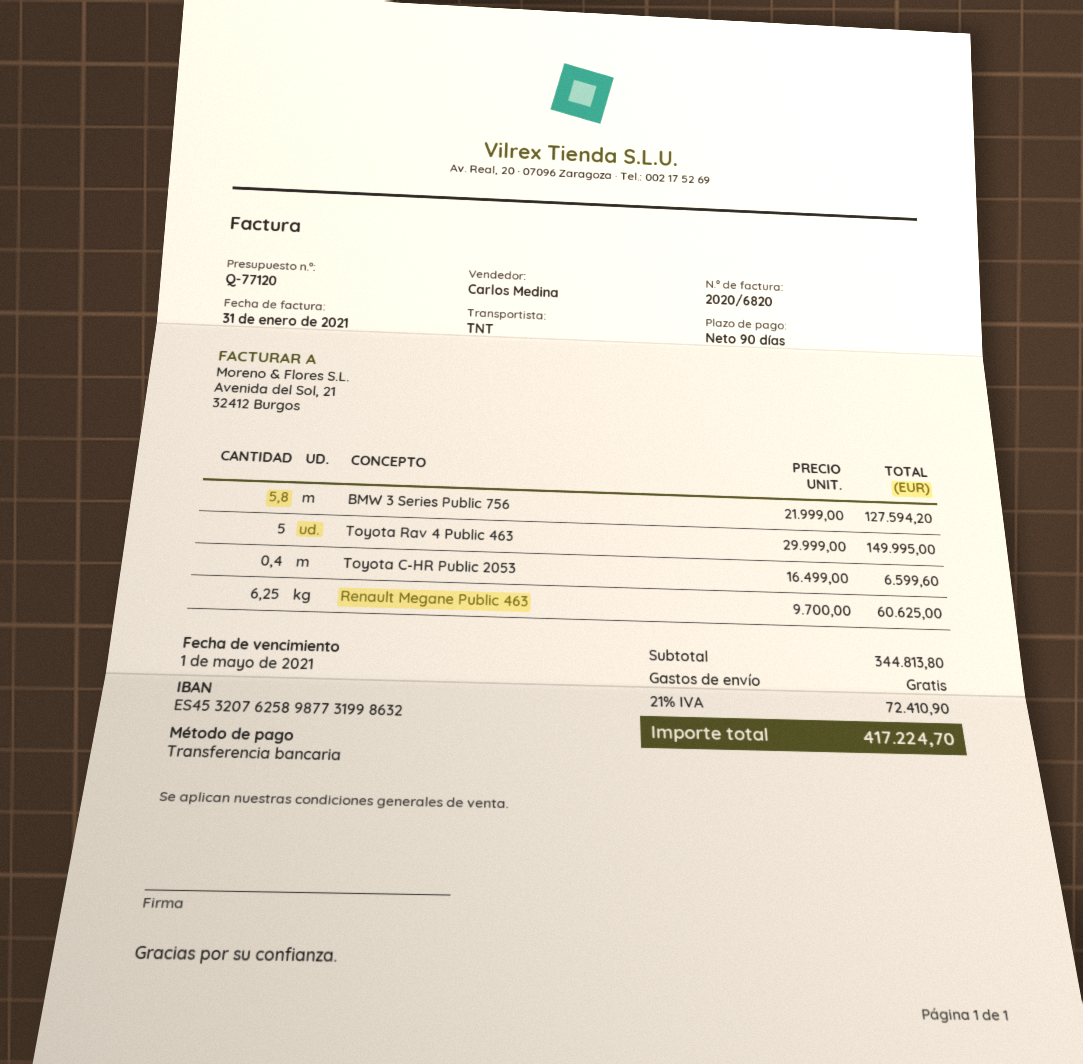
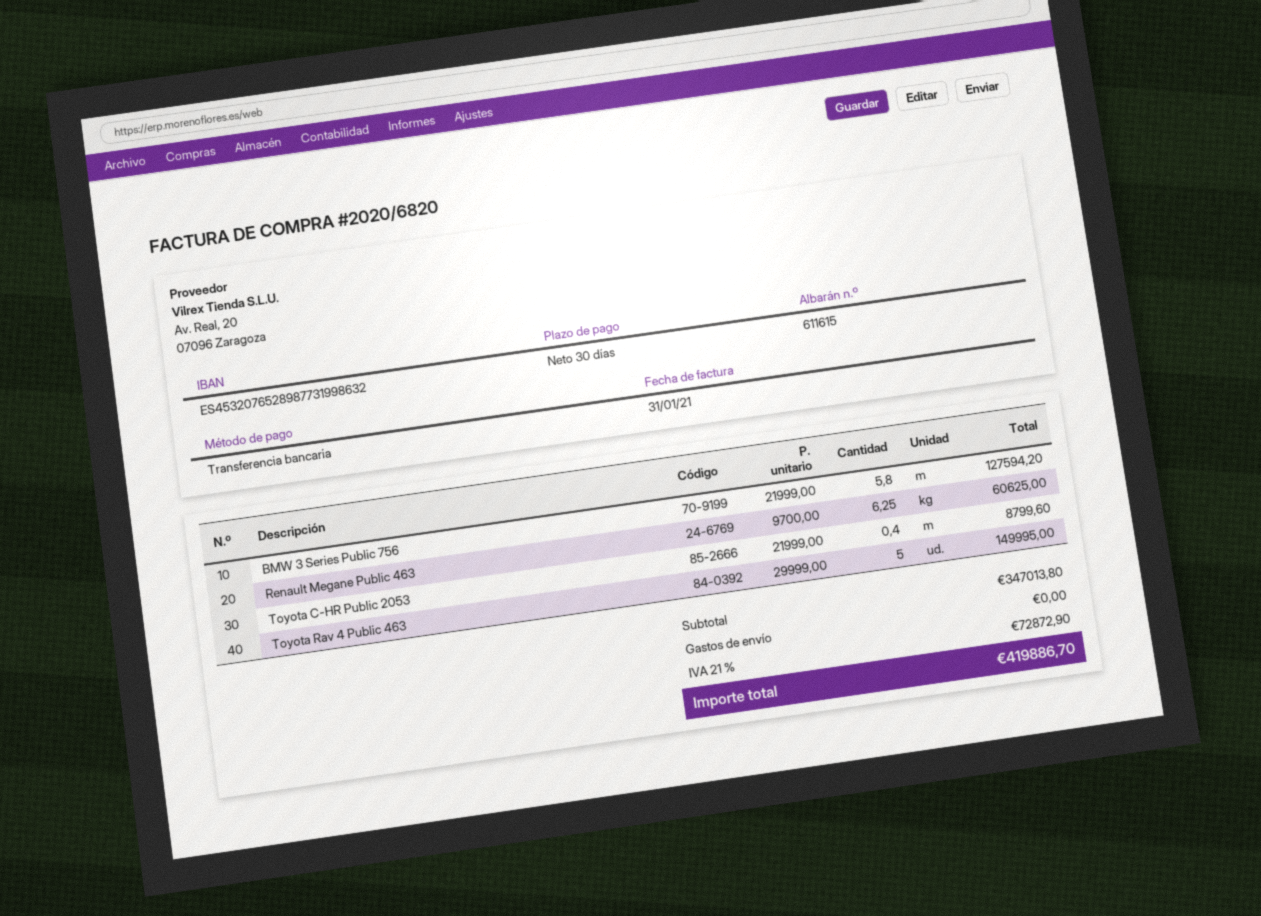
payment terms: 90 days -> 30 days
bank account: ES4532076258987731998632 -> ES4532076528987731998632
Toyota C-HR Public 2053: 0.4 x 16499.00 = 6599.60 -> 0.4 x 21999.00 = 8799.60
subtotal: 344813.80 -> 347013.80
tax: 21% = 72410.90 -> 21% = 72872.90
total: 417224.70 -> 419886.70

